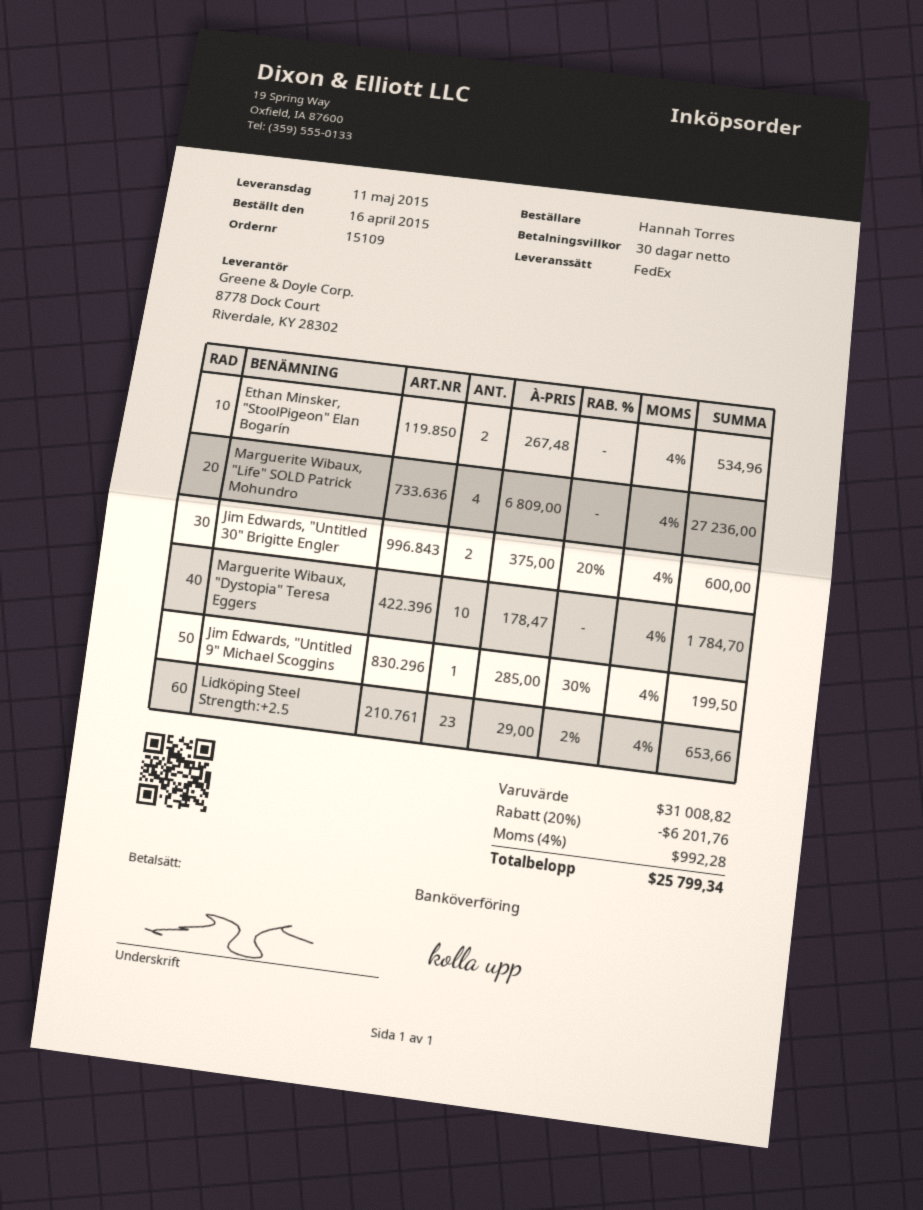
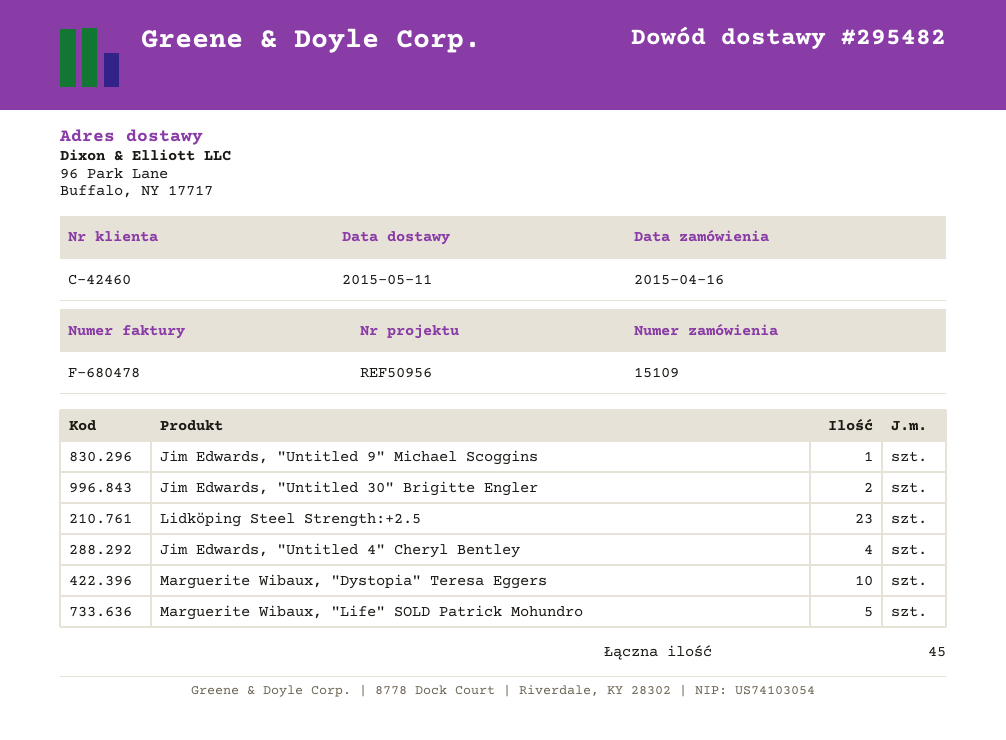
Ethan Minsker, "StoolPigeon" Elan Bogarín: 2 -> none
Marguerite Wibaux, "Life" SOLD Patrick Mohundro: 4 -> 5
Jim Edwards, "Untitled 4" Cheryl Bentley: none -> 4

